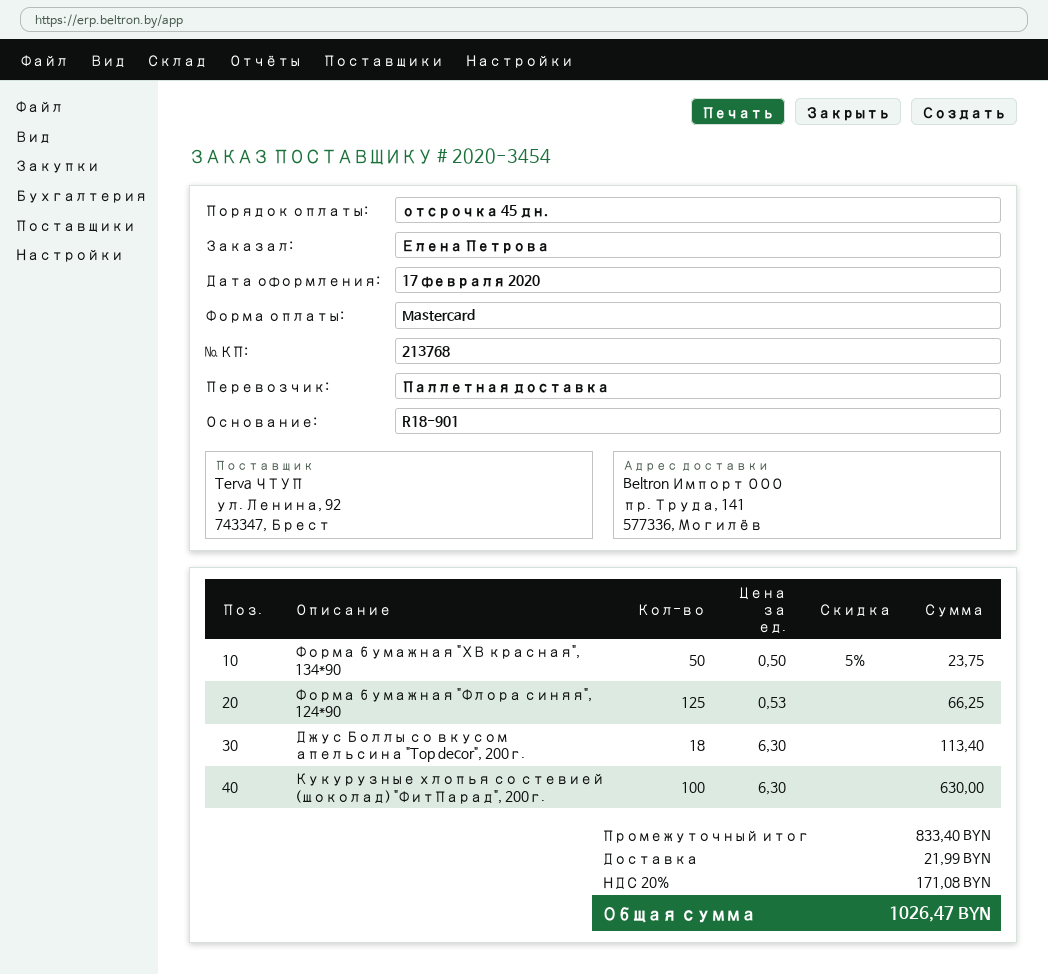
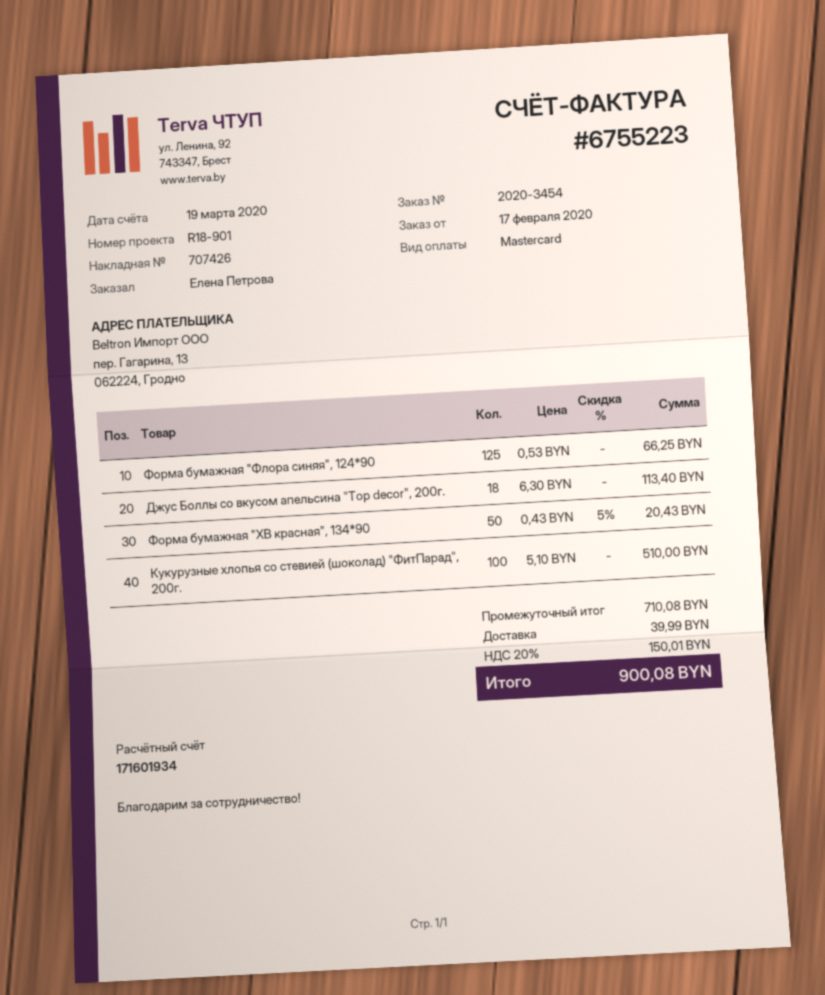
Форма бумажная "ХВ красная", 134*90: 50 x 0.50 - 5% = 23.75 -> 50 x 0.43 - 5% = 20.43
Кукурузные хлопья со стевией (шоколад) "ФитПарад", 200г.: 100 x 6.30 = 630.00 -> 100 x 5.10 = 510.00
subtotal: 833.40 -> 710.08
shipping: 21.99 -> 39.99
tax: 20% = 171.08 -> 20% = 150.01
total: 1026.47 -> 900.08

